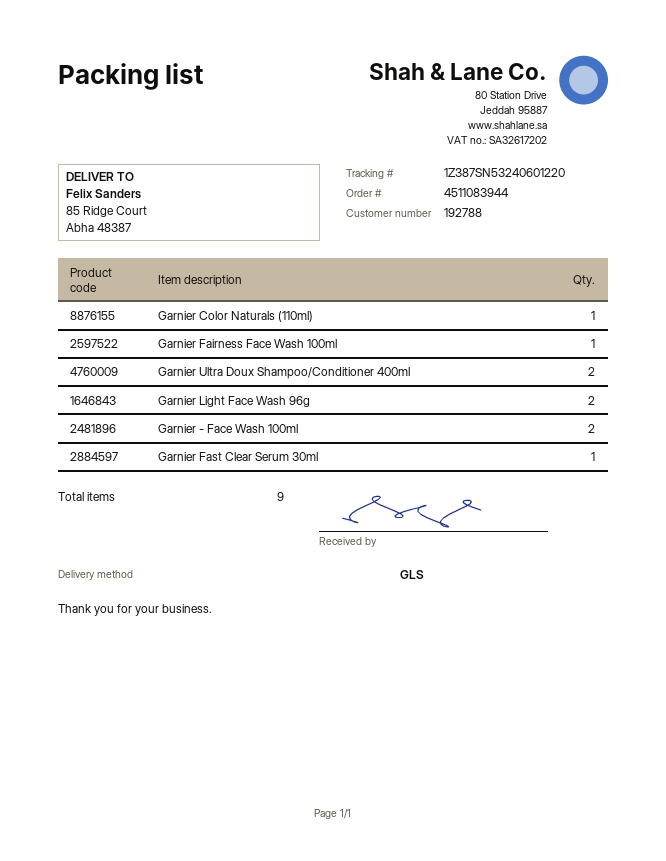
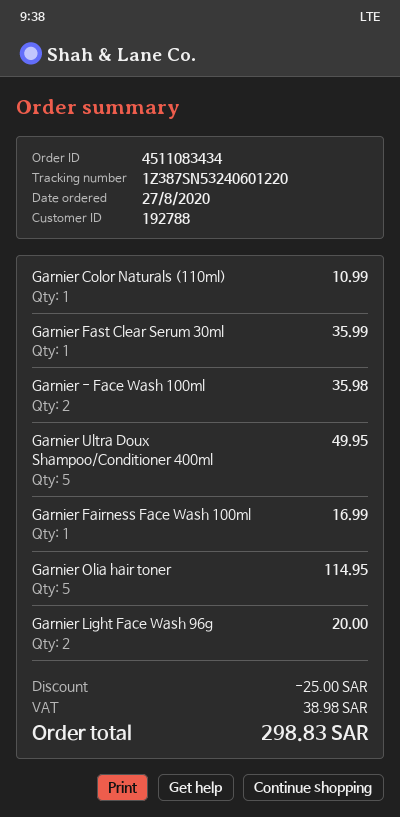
order number: 4511083944 -> 4511083434
Garnier Ultra Doux Shampoo/Conditioner 400ml: 2 -> 5
Garnier Olia hair toner: none -> 5

